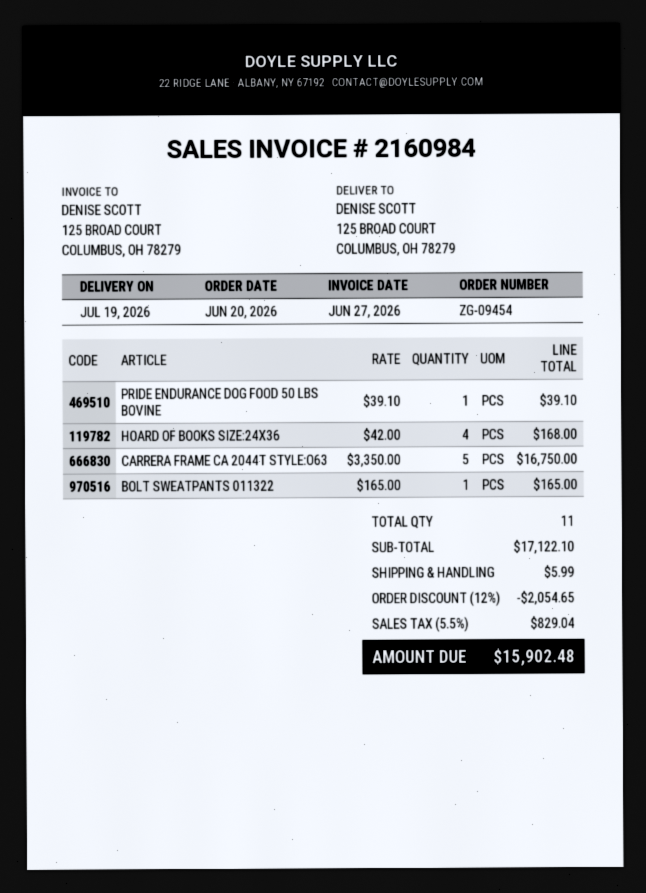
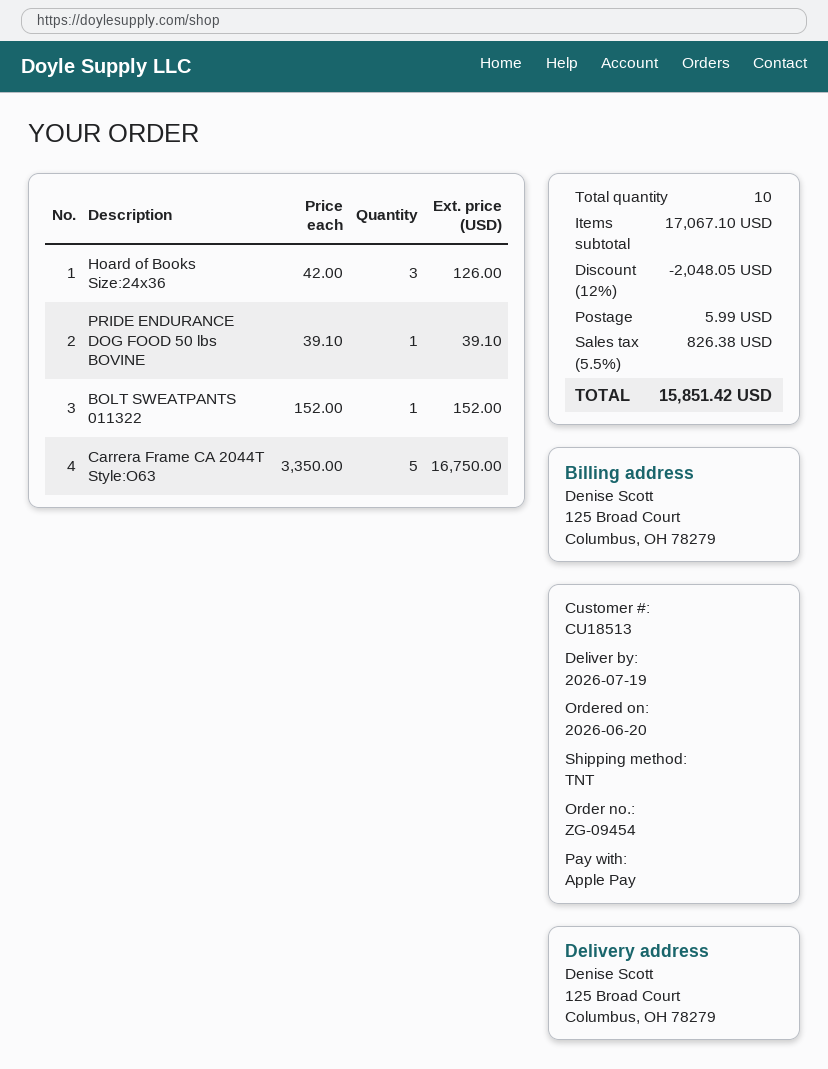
HOARD OF BOOKS SIZE:24X36: 4 x 42.00 = 168.00 -> 3 x 42.00 = 126.00
BOLT SWEATPANTS 011322: 1 x 165.00 = 165.00 -> 1 x 152.00 = 152.00
total quantity: 11 -> 10
subtotal: 17122.10 -> 17067.10
discount: 12% = 2054.65 -> 12% = 2048.05
tax: 5.5% = 829.04 -> 5.5% = 826.38
total: 15902.48 -> 15851.42

